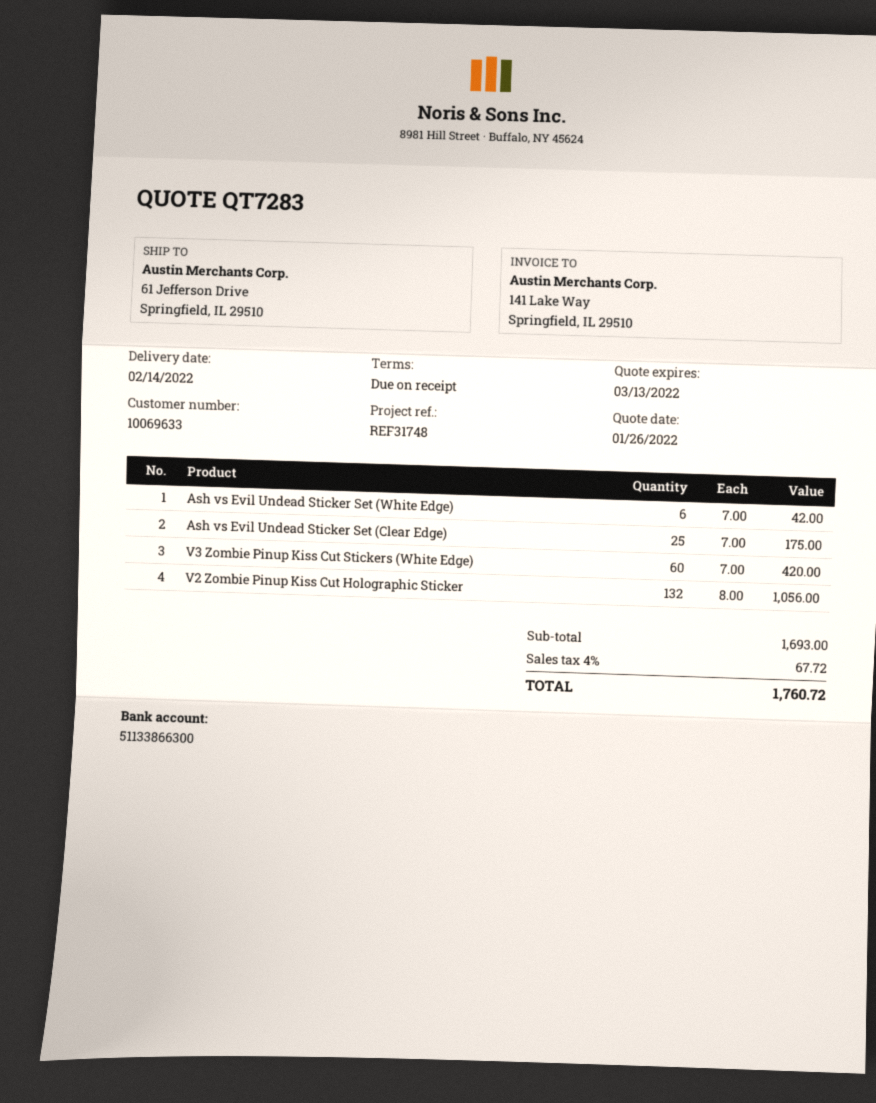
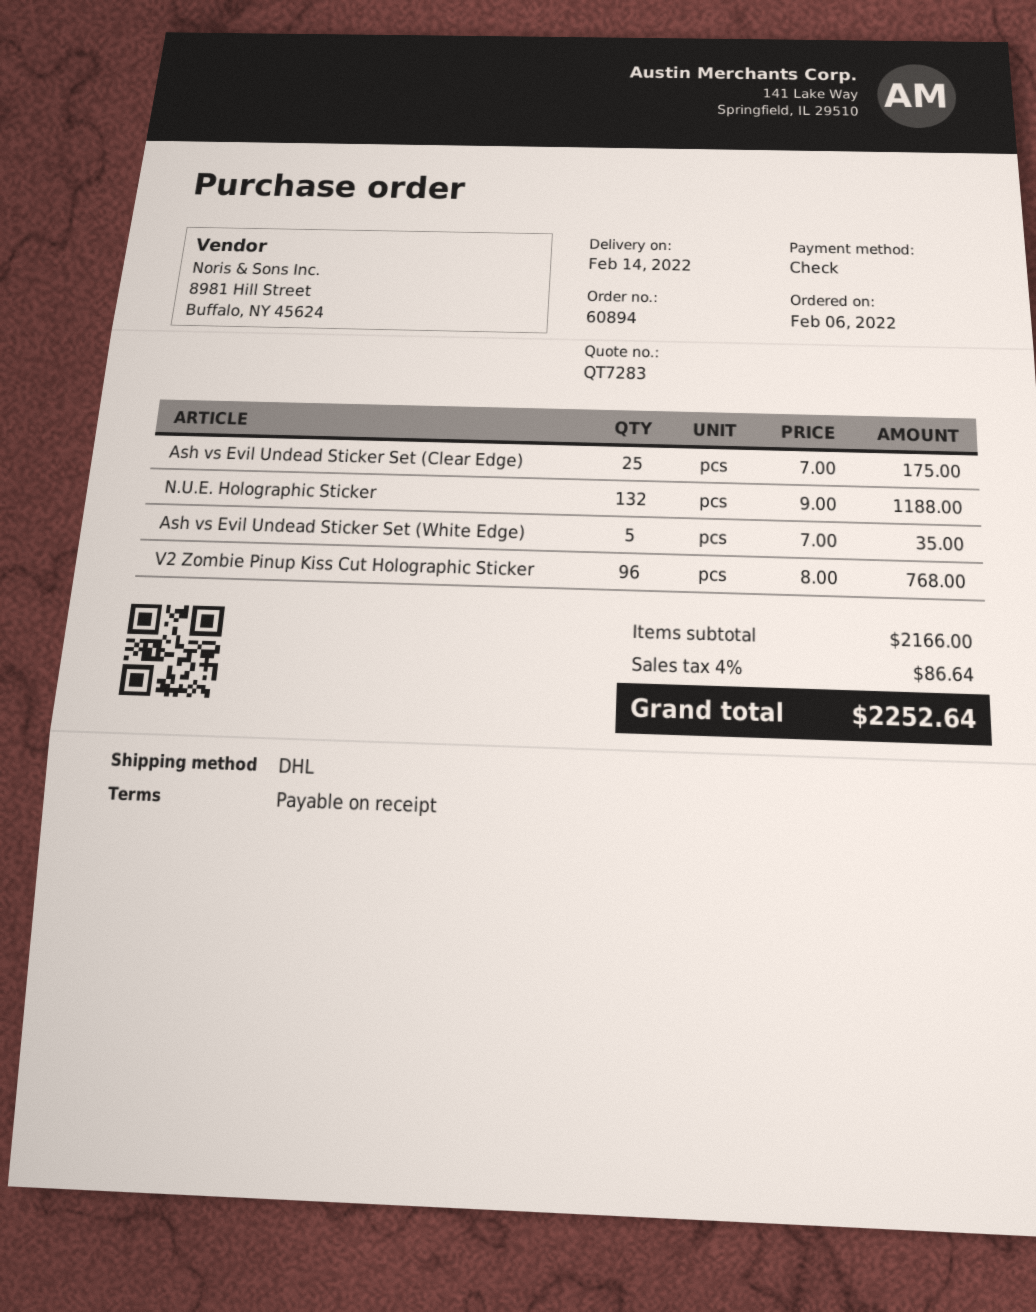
Ash vs Evil Undead Sticker Set (White Edge): 6 x 7.00 = 42.00 -> 5 x 7.00 = 35.00
V3 Zombie Pinup Kiss Cut Stickers (White Edge): 60 x 7.00 = 420.00 -> none
V2 Zombie Pinup Kiss Cut Holographic Sticker: 132 x 8.00 = 1056.00 -> 96 x 8.00 = 768.00
N.U.E. Holographic Sticker: none -> 132 x 9.00 = 1188.00
subtotal: 1693.00 -> 2166.00
tax: 4% = 67.72 -> 4% = 86.64
total: 1760.72 -> 2252.64

